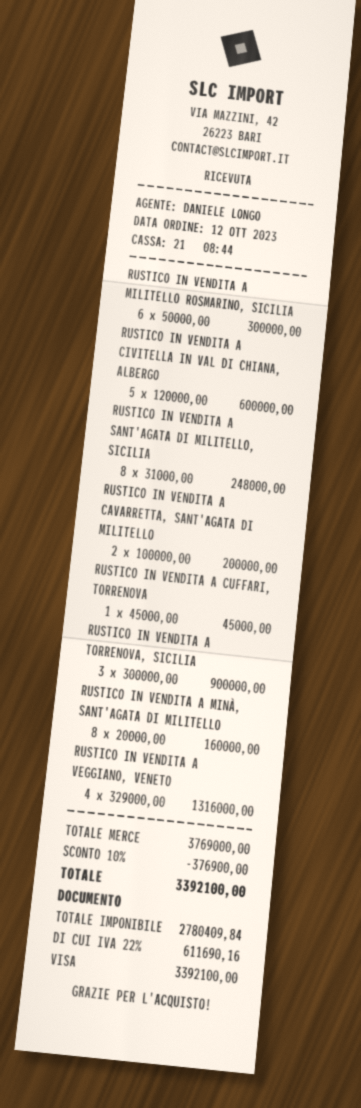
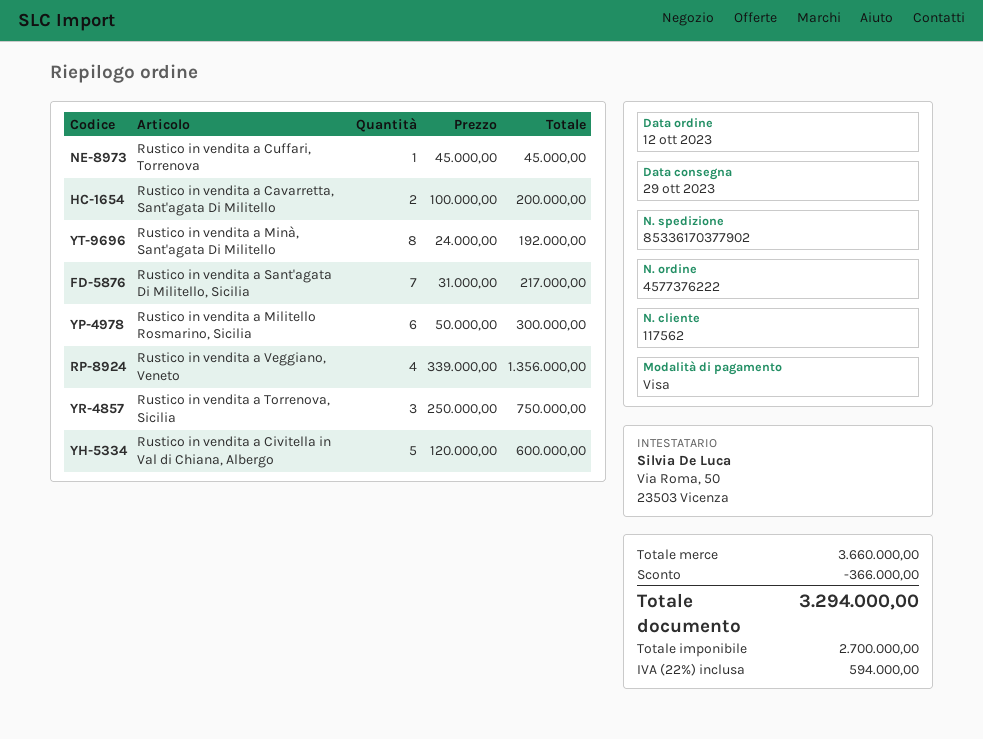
RUSTICO IN VENDITA A SANT'AGATA DI MILITELLO, SICILIA: 8 x 31000.00 = 248000.00 -> 7 x 31000.00 = 217000.00
RUSTICO IN VENDITA A TORRENOVA, SICILIA: 3 x 300000.00 = 900000.00 -> 3 x 250000.00 = 750000.00
RUSTICO IN VENDITA A MINÀ, SANT'AGATA DI MILITELLO: 8 x 20000.00 = 160000.00 -> 8 x 24000.00 = 192000.00
RUSTICO IN VENDITA A VEGGIANO, VENETO: 4 x 329000.00 = 1316000.00 -> 4 x 339000.00 = 1356000.00
subtotal: 3769000.00 -> 3660000.00
discount: 376900.00 -> 366000.00
net: 2780409.84 -> 2700000.00
tax: 22% = 611690.16 -> 22% = 594000.00
total: 3392100.00 -> 3294000.00

